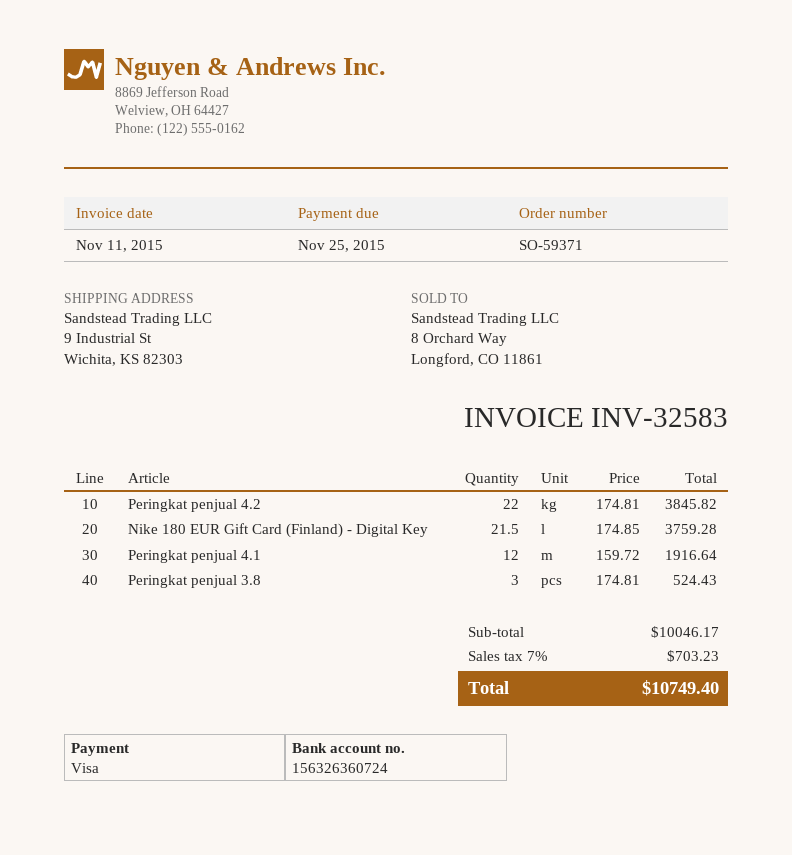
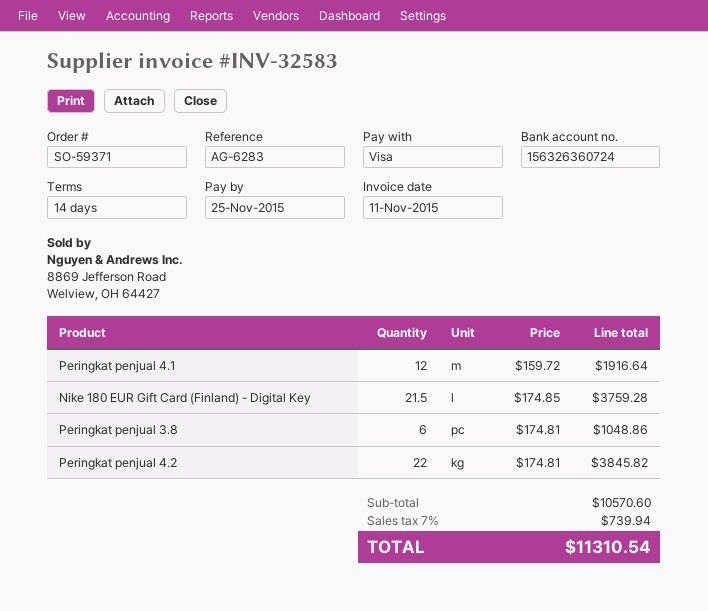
Peringkat penjual 3.8: 3 x 174.81 = 524.43 -> 6 x 174.81 = 1048.86
subtotal: 10046.17 -> 10570.60
tax: 7% = 703.23 -> 7% = 739.94
total: 10749.40 -> 11310.54

